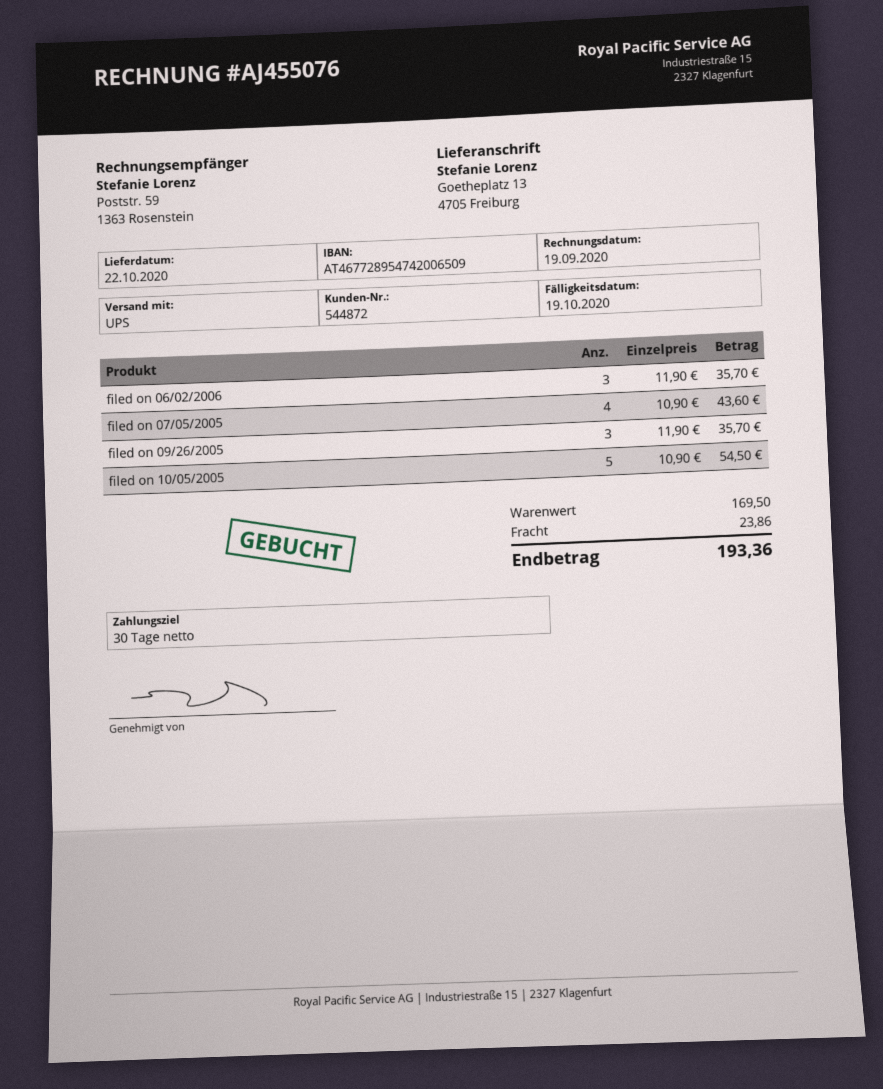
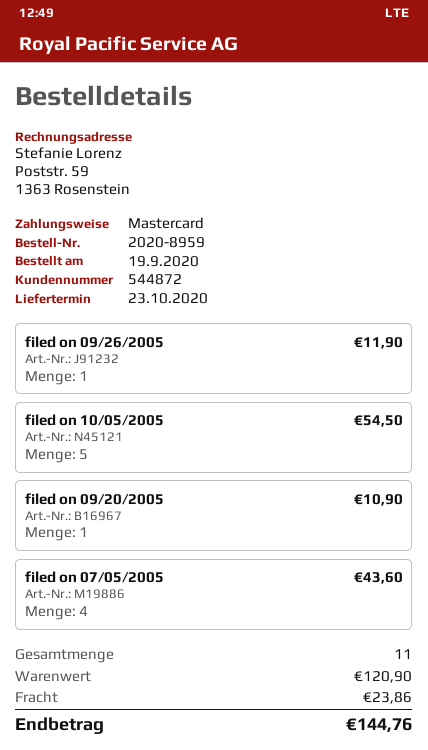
delivery date: 2020-10-22 -> 2020-10-23
filed on 06/02/2006: 3 for 35.70 -> none
filed on 09/26/2005: 3 for 35.70 -> 1 for 11.90
filed on 09/20/2005: none -> 1 for 10.90
subtotal: 169.50 -> 120.90
total: 193.36 -> 144.76

